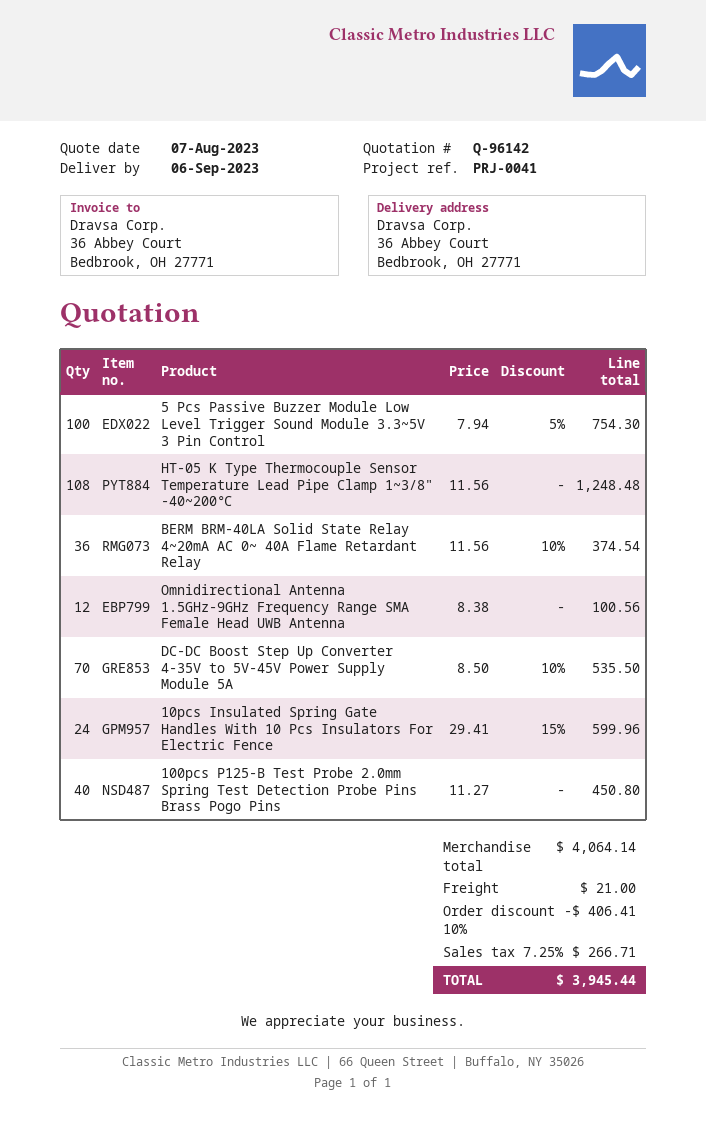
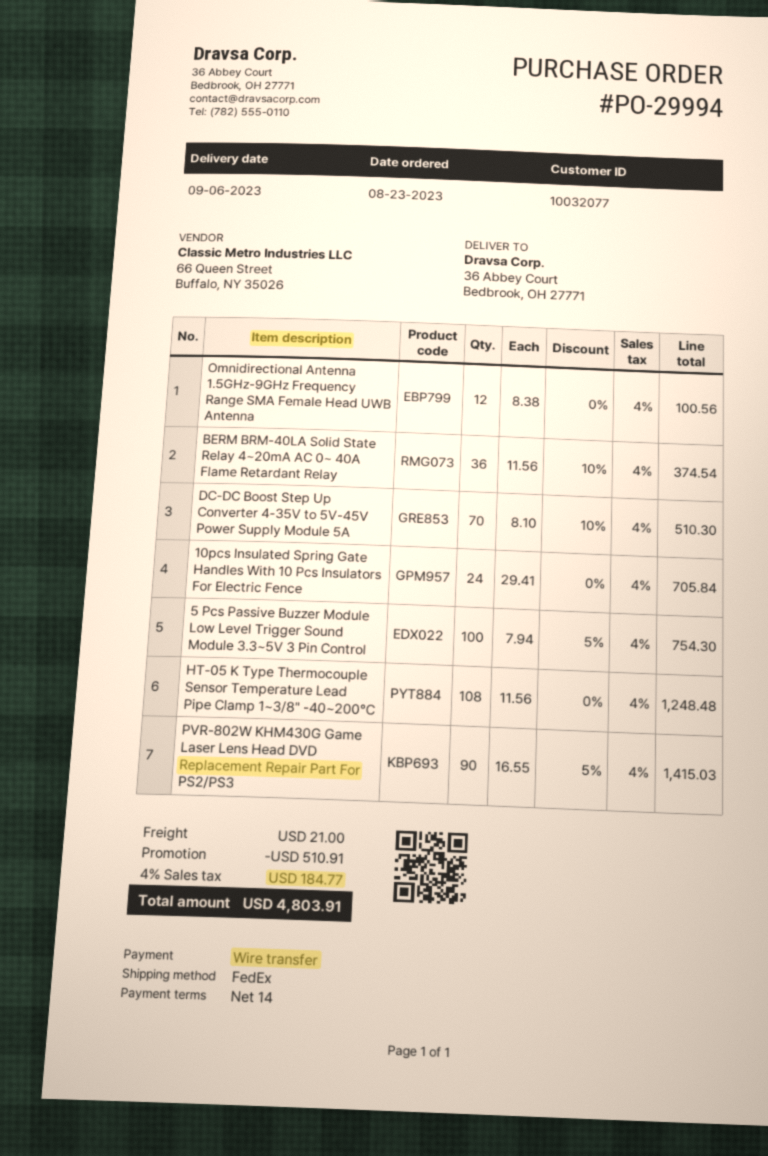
DC‑DC Boost Step Up Converter 4‑35V to 5V‑45V Power Supply Module 5A: 70 x 8.50 - 10% = 535.50 -> 70 x 8.10 - 10% = 510.30
10pcs Insulated Spring Gate Handles With 10 Pcs Insulators For Electric Fence: 24 x 29.41 - 15% = 599.96 -> 24 x 29.41 = 705.84
100pcs P125‑B Test Probe 2.0mm Spring Test Detection Probe Pins Brass Pogo Pins: 40 x 11.27 = 450.80 -> none
PVR‑802W KHM430G Game Laser Lens Head DVD Replacement Repair Part For PS2/PS3: none -> 90 x 16.55 - 5% = 1415.03
discount: 406.41 -> 510.91
tax: 7.25% = 266.71 -> 4% = 184.77
total: 3945.44 -> 4803.91

